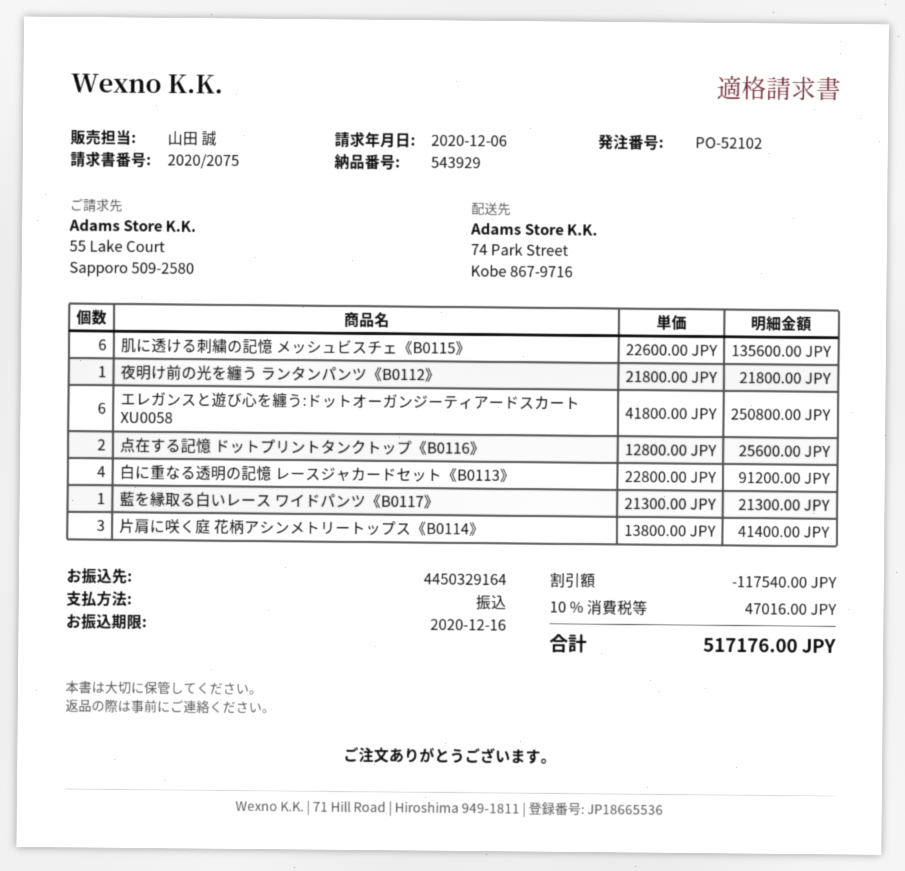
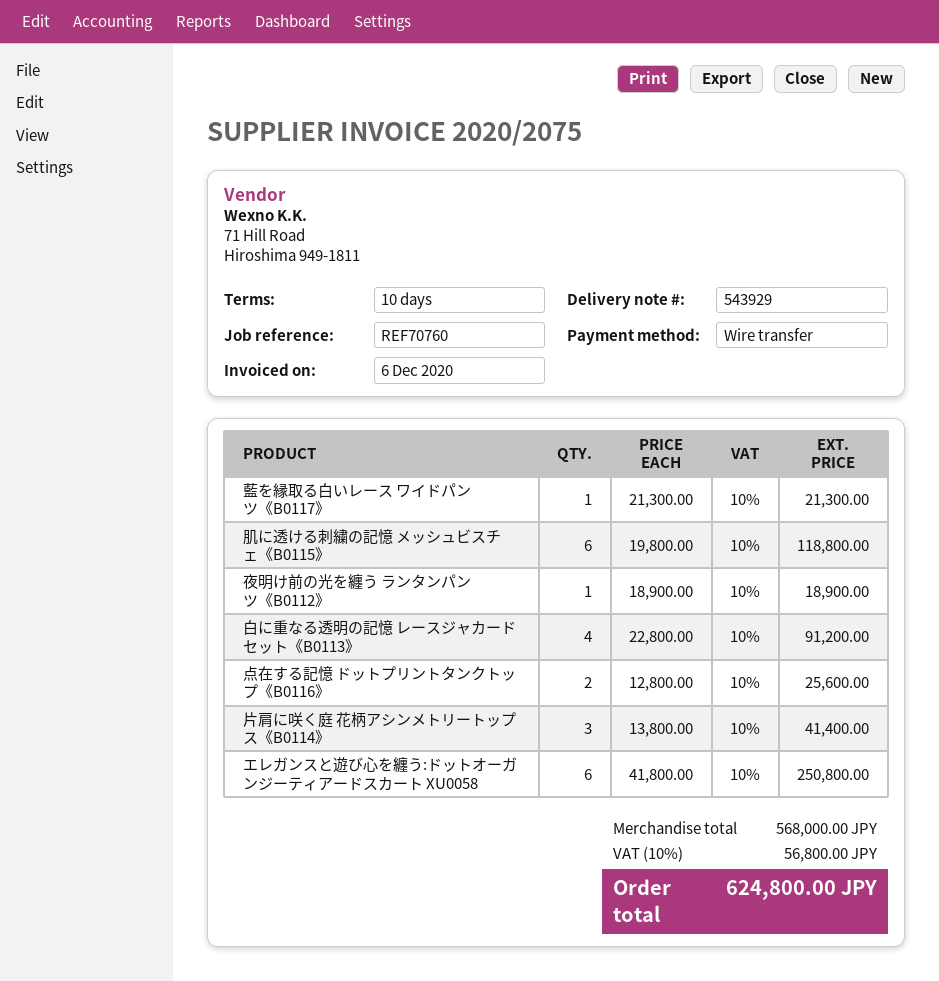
肌に透ける刺繍の記憶 メッシュビスチェ《B0115》: 6 x 22600.00 = 135600.00 -> 6 x 19800.00 = 118800.00
夜明け前の光を纏う ランタンパンツ《B0112》: 1 x 21800.00 = 21800.00 -> 1 x 18900.00 = 18900.00
discount: 117540.00 -> none
tax: 10% = 47016.00 -> 10% = 56800.00
total: 517176.00 -> 624800.00

